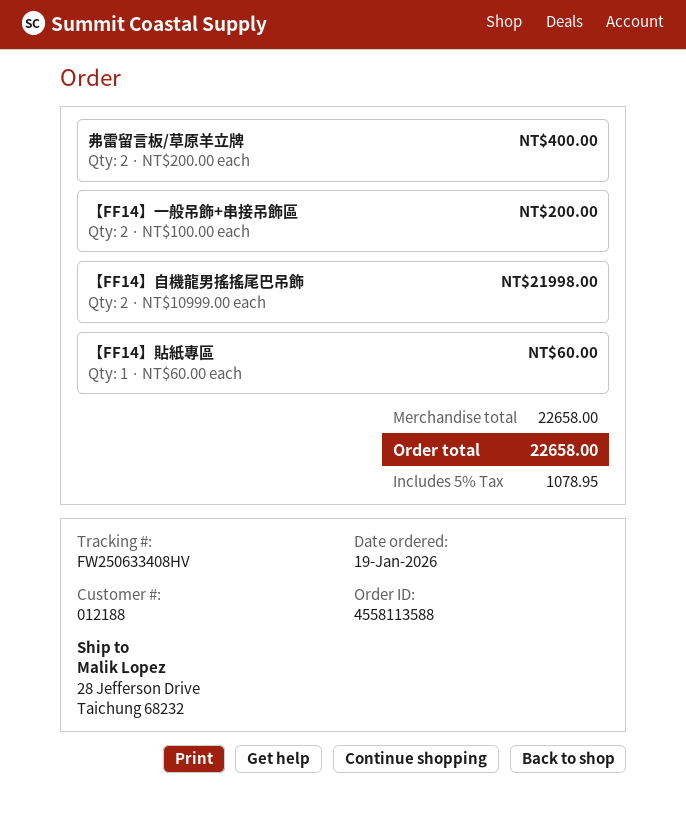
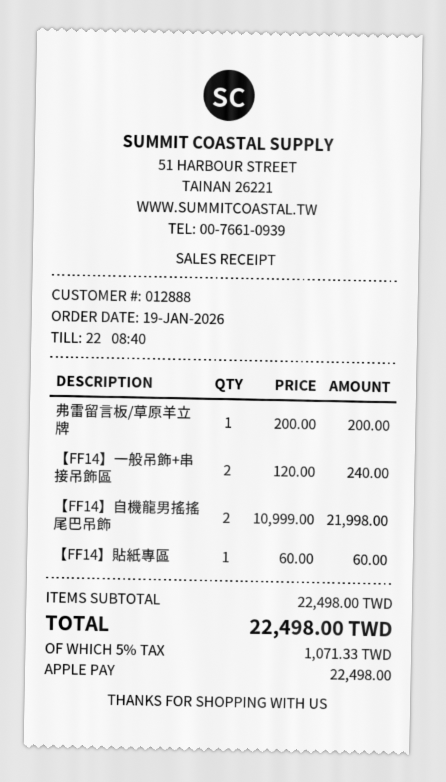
customer number: 012188 -> 012888
弗雷留言板/草原羊立牌: 2 x 200.00 = 400.00 -> 1 x 200.00 = 200.00
【FF14】一般吊飾+串接吊飾區: 2 x 100.00 = 200.00 -> 2 x 120.00 = 240.00
subtotal: 22658.00 -> 22498.00
tax: 5% = 1078.95 -> 5% = 1071.33
total: 22658.00 -> 22498.00

